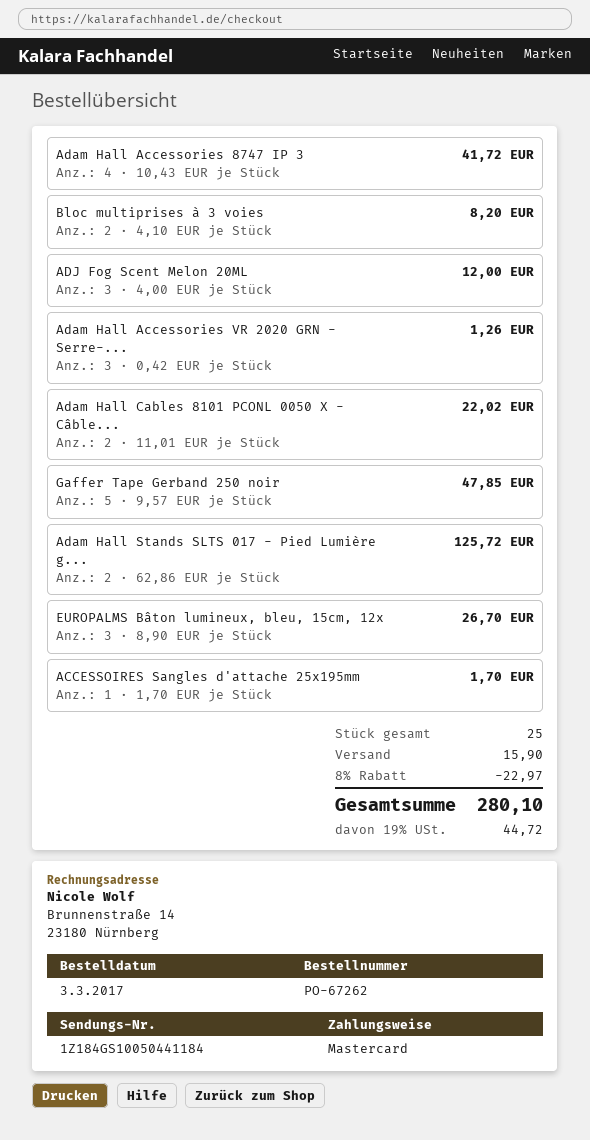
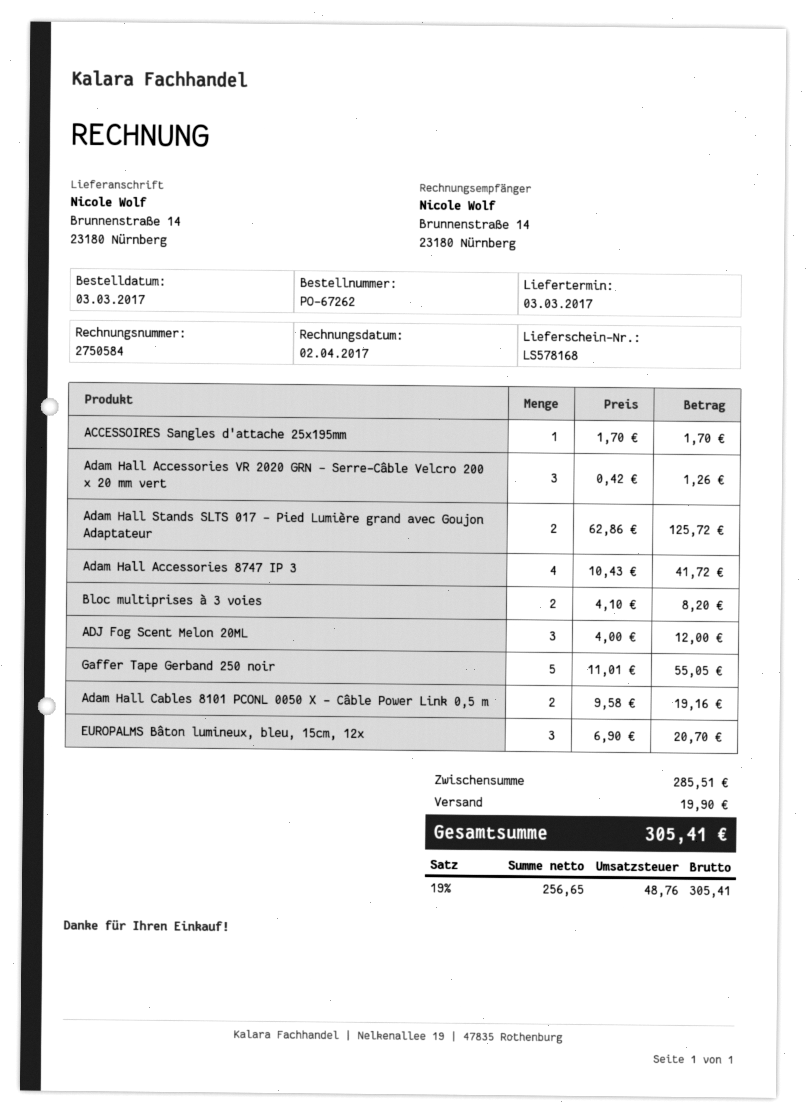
Adam Hall Cables 8101 PCONL 0050 X - Câble...: 2 x 11.01 = 22.02 -> 2 x 9.58 = 19.16
Gaffer Tape Gerband 250 noir: 5 x 9.57 = 47.85 -> 5 x 11.01 = 55.05
EUROPALMS Bâton lumineux, bleu, 15cm, 12x: 3 x 8.90 = 26.70 -> 3 x 6.90 = 20.70
discount: 8% = 22.97 -> none
shipping: 15.90 -> 19.90
tax: 19% = 44.72 -> 19% = 48.76
total: 280.10 -> 305.41

